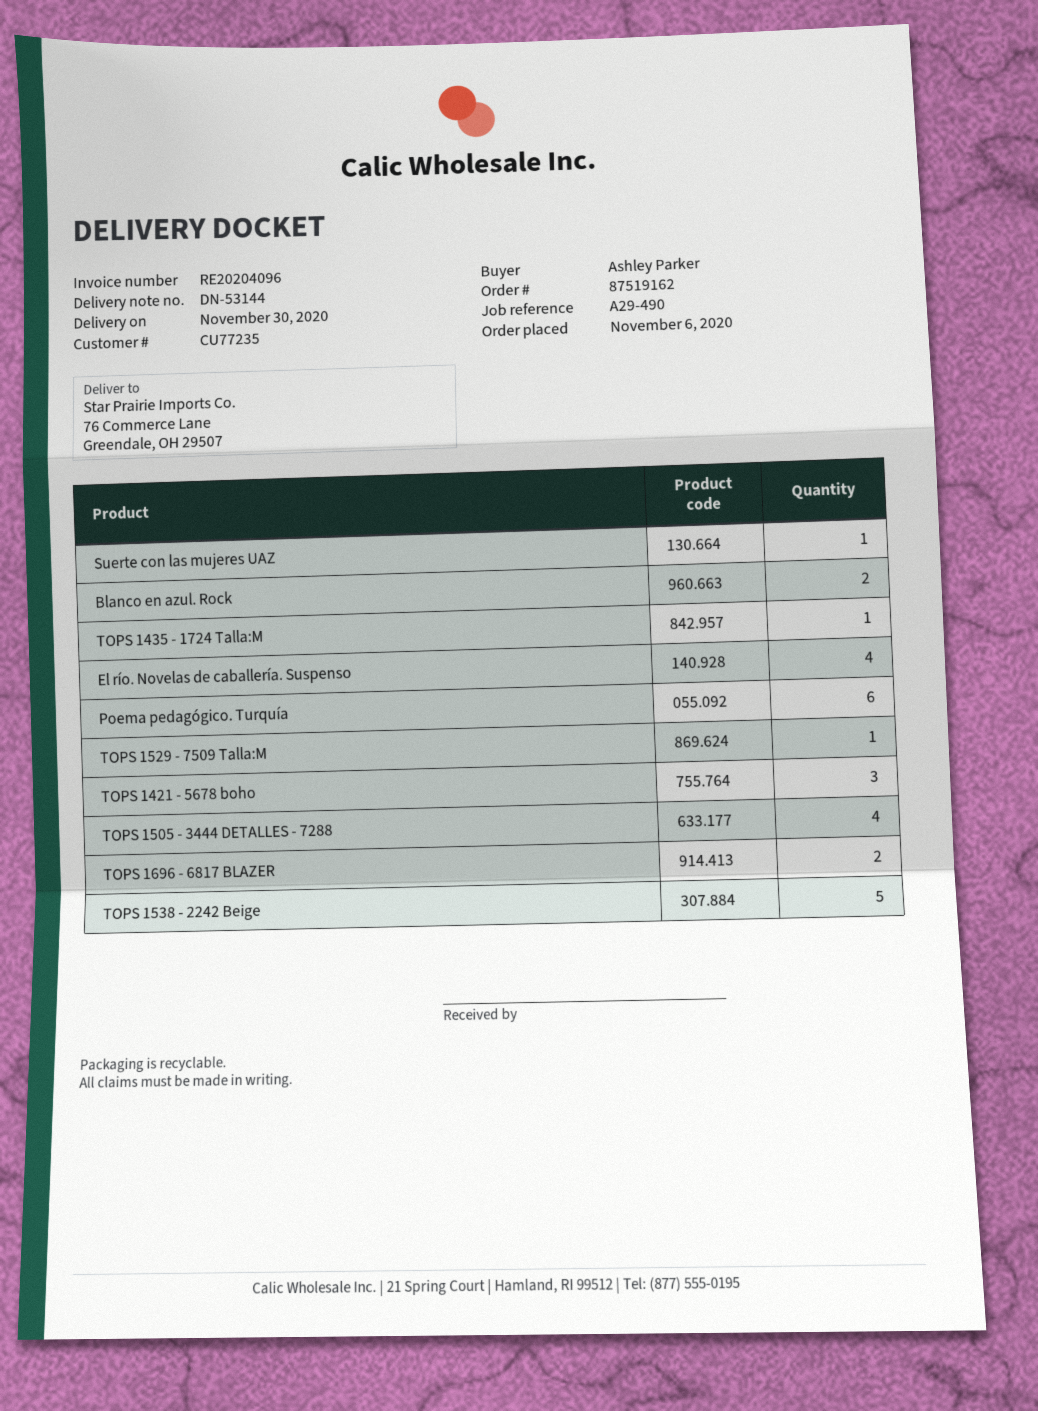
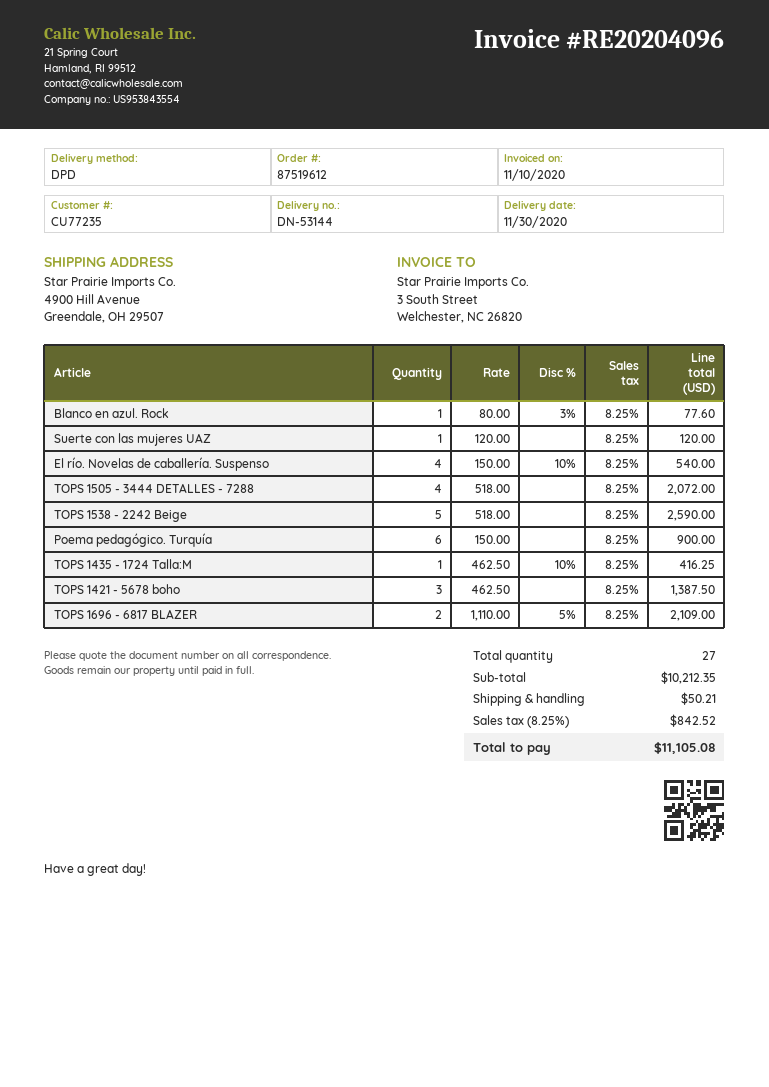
order number: 87519162 -> 87519612
ship to: 76 Commerce Lane, Greendale, OH 29507 -> 4900 Hill Avenue, Greendale, OH 29507
Blanco en azul. Rock: 2 -> 1
TOPS 1529 - 7509 Talla:M: 1 -> none

